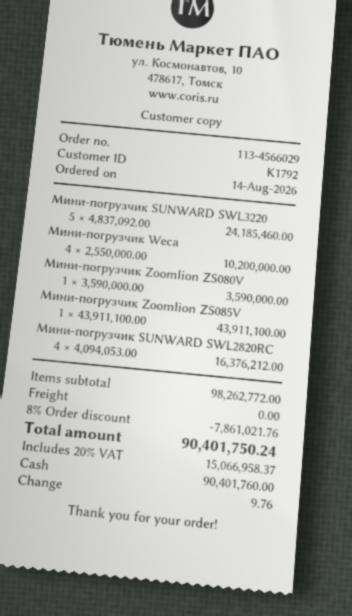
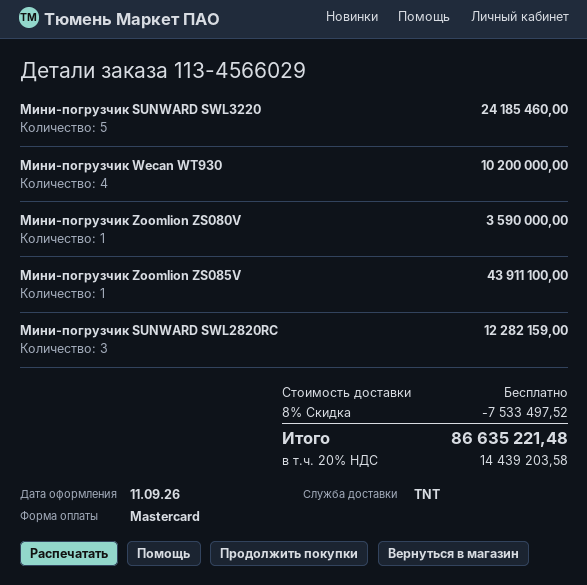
order date: 2026-08-14 -> 2026-09-11
payment method: cash -> Mastercard
Мини-погрузчик SUNWARD SWL2820RC: 4 for 16376212.00 -> 3 for 12282159.00
discount: 8% = 7861021.76 -> 8% = 7533497.52
tax: 20% = 15066958.37 -> 20% = 14439203.58
total: 90401750.24 -> 86635221.48

